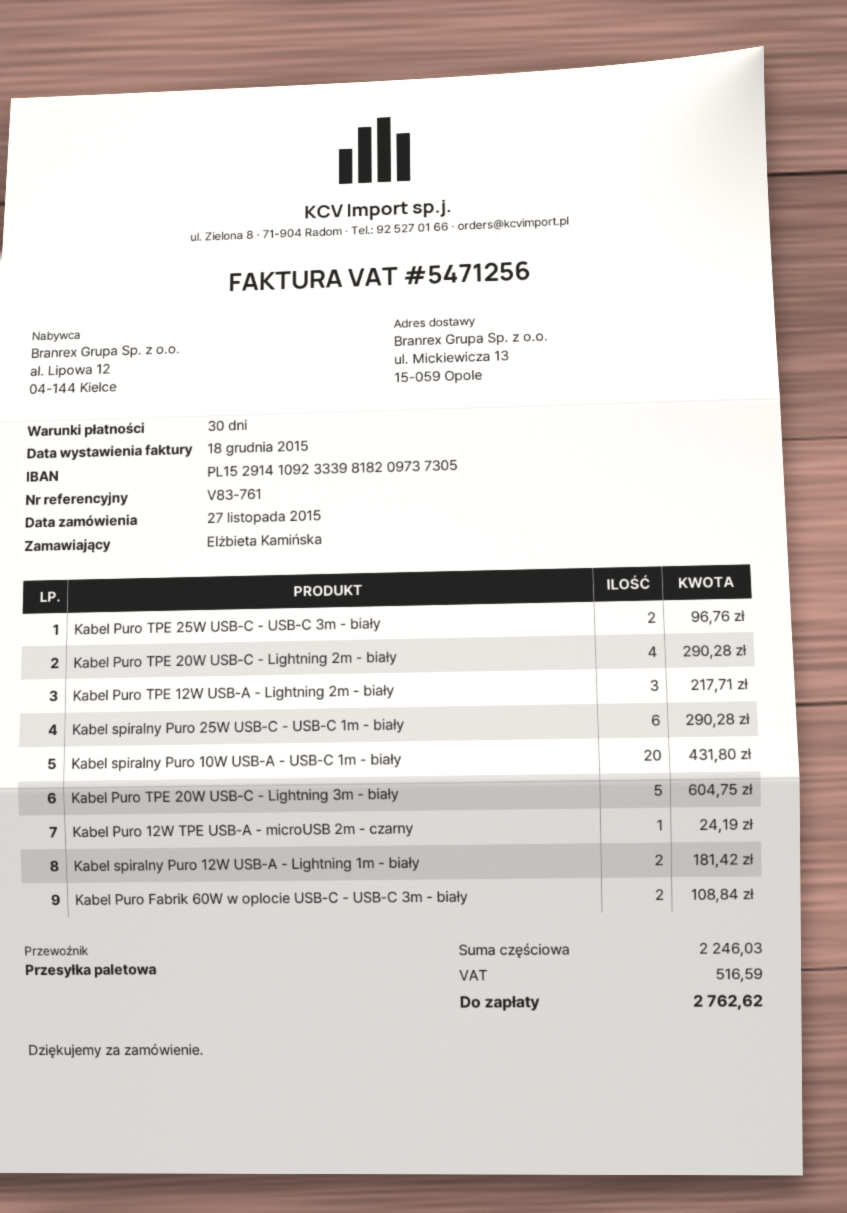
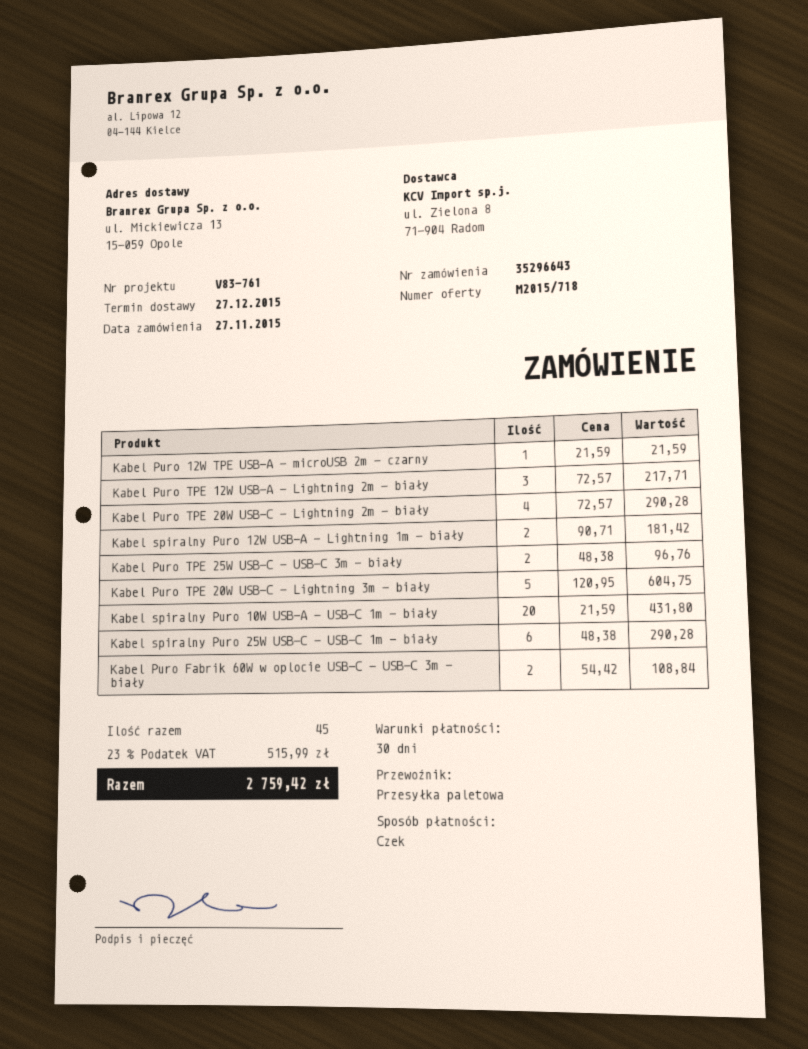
Kabel Puro 12W TPE USB-A - microUSB 2m - czarny: 1 for 24.19 -> 1 for 21.59
tax: 516.59 -> 515.99
total: 2762.62 -> 2759.42

